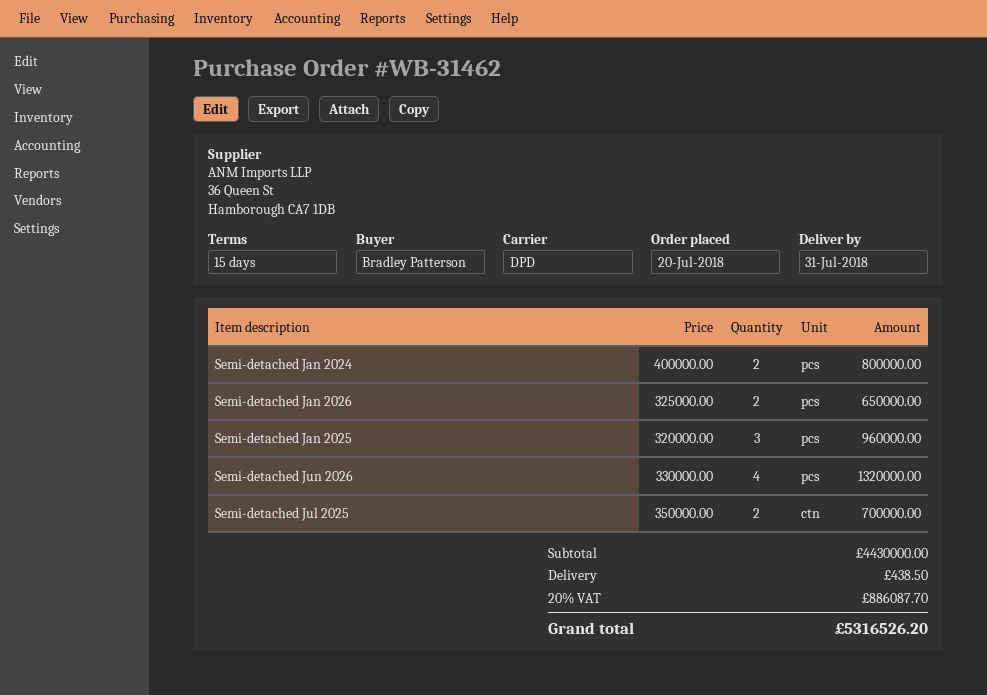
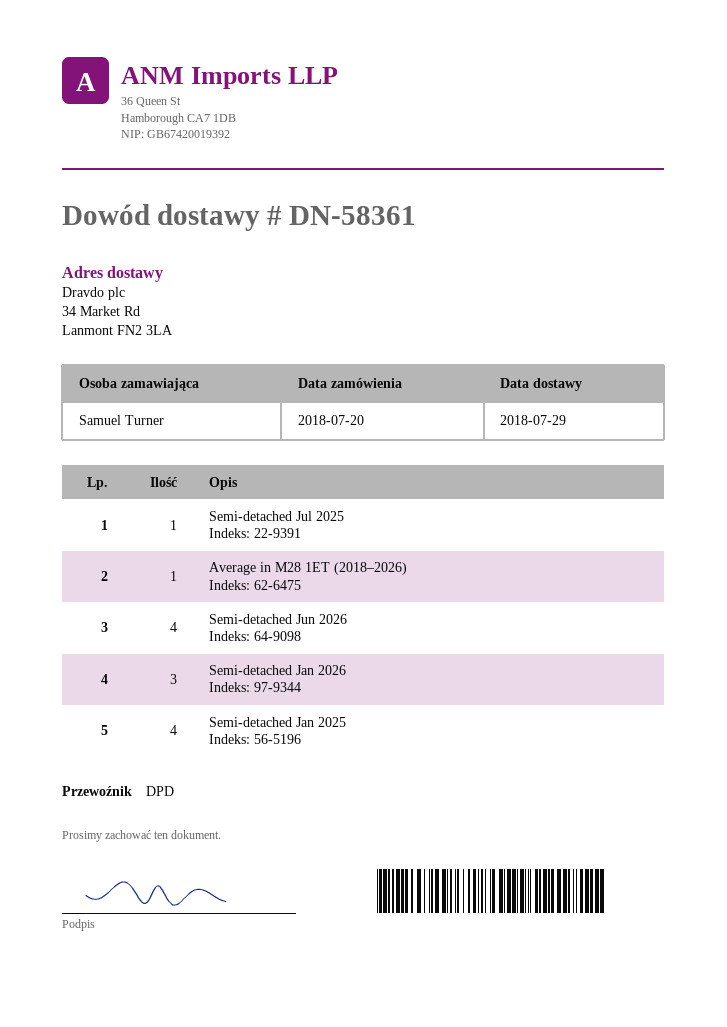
delivery date: 2018-07-31 -> 2018-07-29
ordered by: Bradley Patterson -> Samuel Turner
Semi-detached Jan 2024: 2 -> none
Semi-detached Jan 2026: 2 -> 3
Semi-detached Jan 2025: 3 -> 4
Semi-detached Jul 2025: 2 -> 1
Average in M28 1ET (2018–2026): none -> 1

